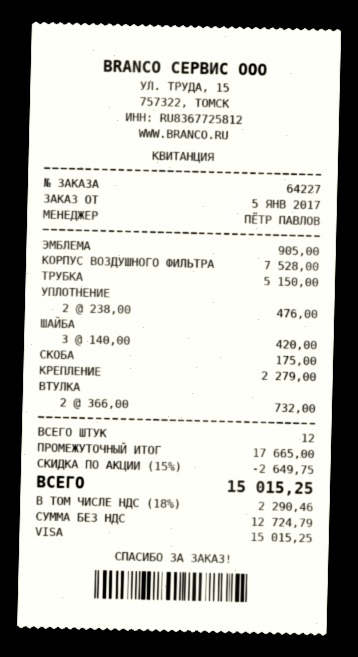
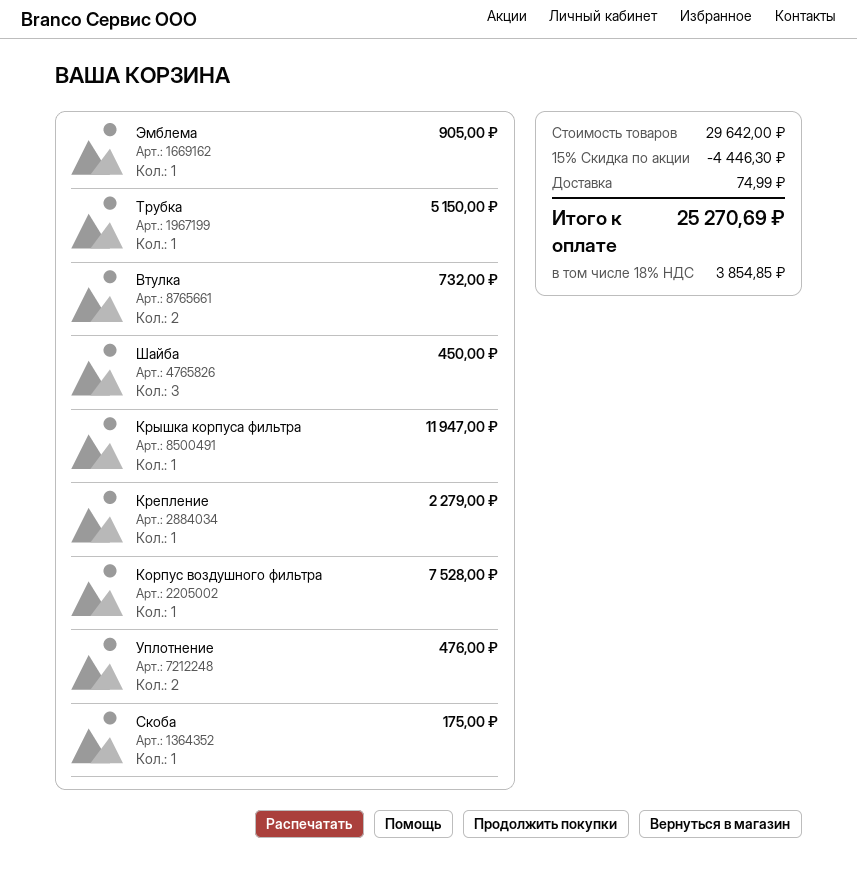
ШАЙБА: 3 for 420.00 -> 3 for 450.00
Крышка корпуса фильтра: none -> 1 for 11947.00
subtotal: 17665.00 -> 29642.00
discount: 15% = 2649.75 -> 15% = 4446.30
shipping: none -> 74.99
tax: 18% = 2290.46 -> 18% = 3854.85
total: 15015.25 -> 25270.69

